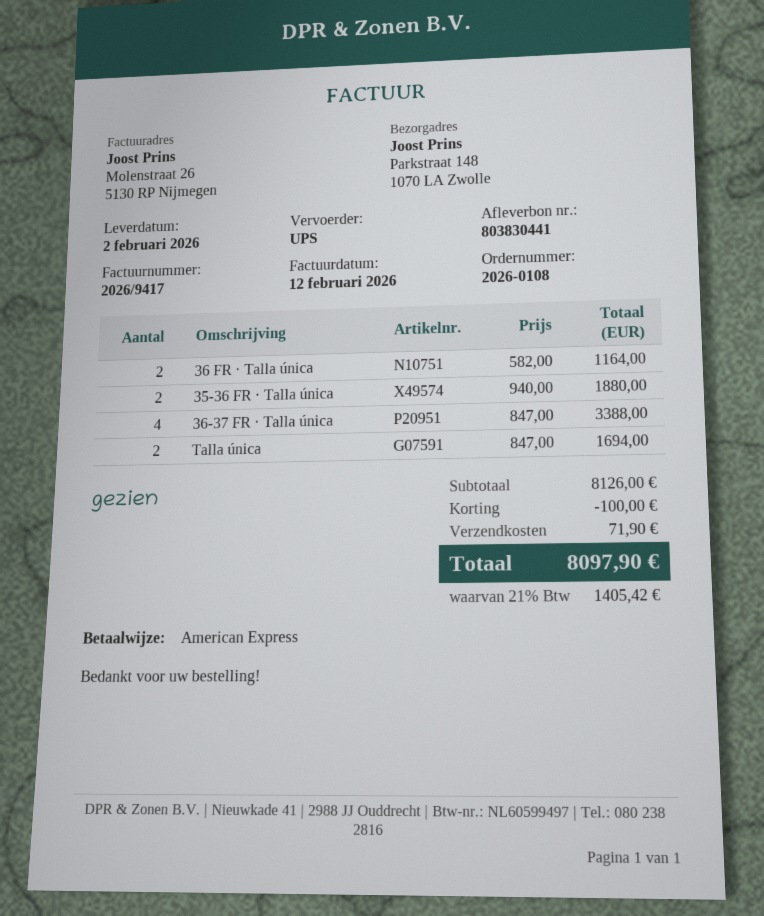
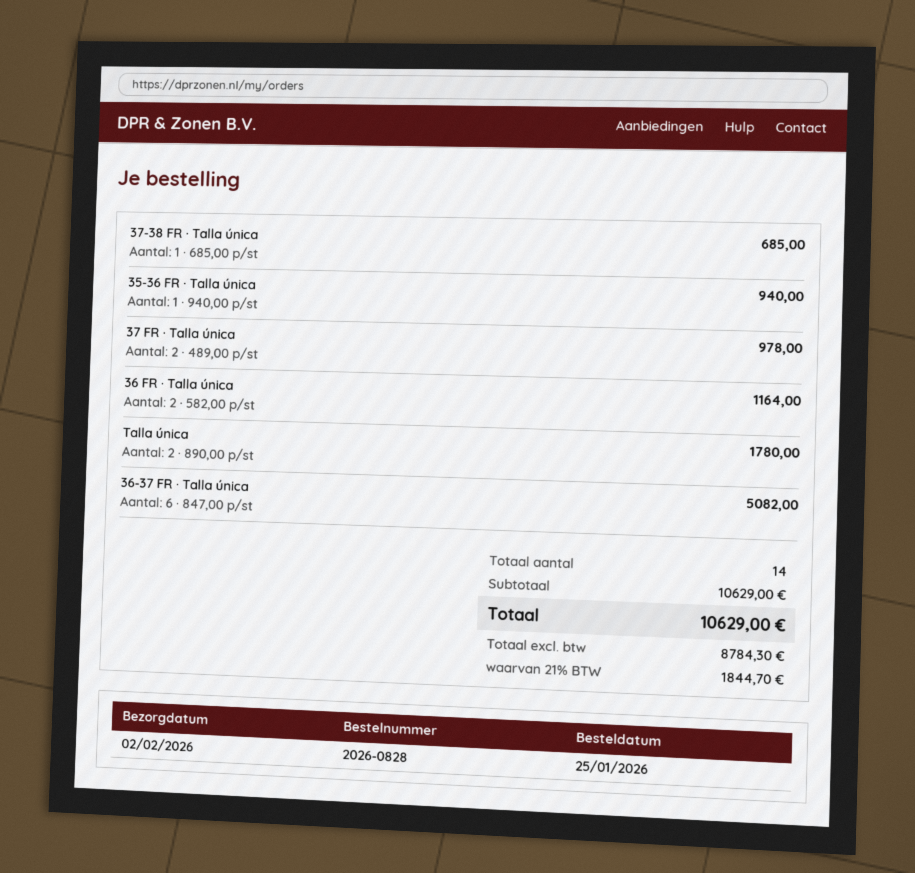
order number: 2026-0108 -> 2026-0828
35-36 FR · Talla única: 2 x 940.00 = 1880.00 -> 1 x 940.00 = 940.00
36-37 FR · Talla única: 4 x 847.00 = 3388.00 -> 6 x 847.00 = 5082.00
Talla única: 2 x 847.00 = 1694.00 -> 2 x 890.00 = 1780.00
37-38 FR · Talla única: none -> 1 x 685.00 = 685.00
37 FR · Talla única: none -> 2 x 489.00 = 978.00
subtotal: 8126.00 -> 10629.00
discount: 100.00 -> none
shipping: 71.90 -> none
tax: 21% = 1405.42 -> 21% = 1844.70
total: 8097.90 -> 10629.00

